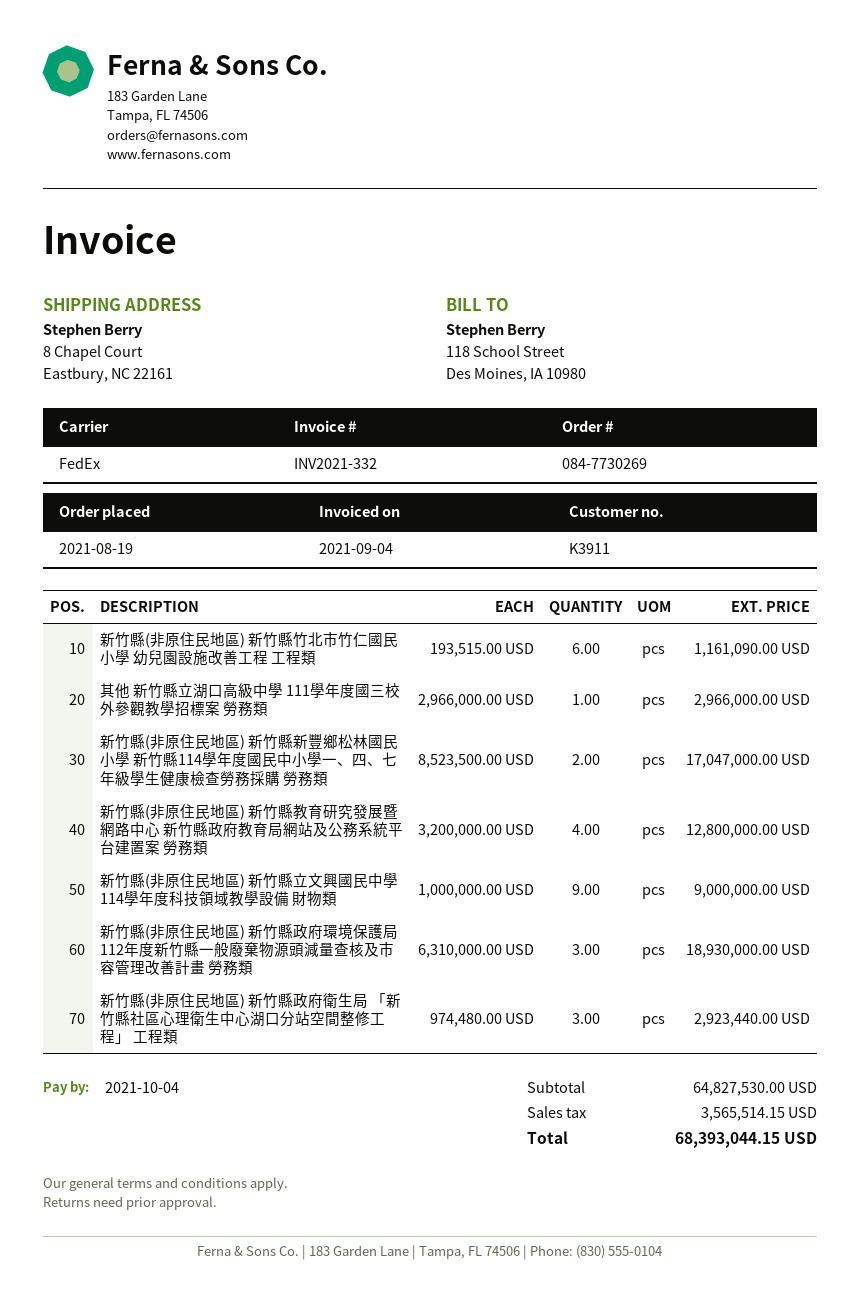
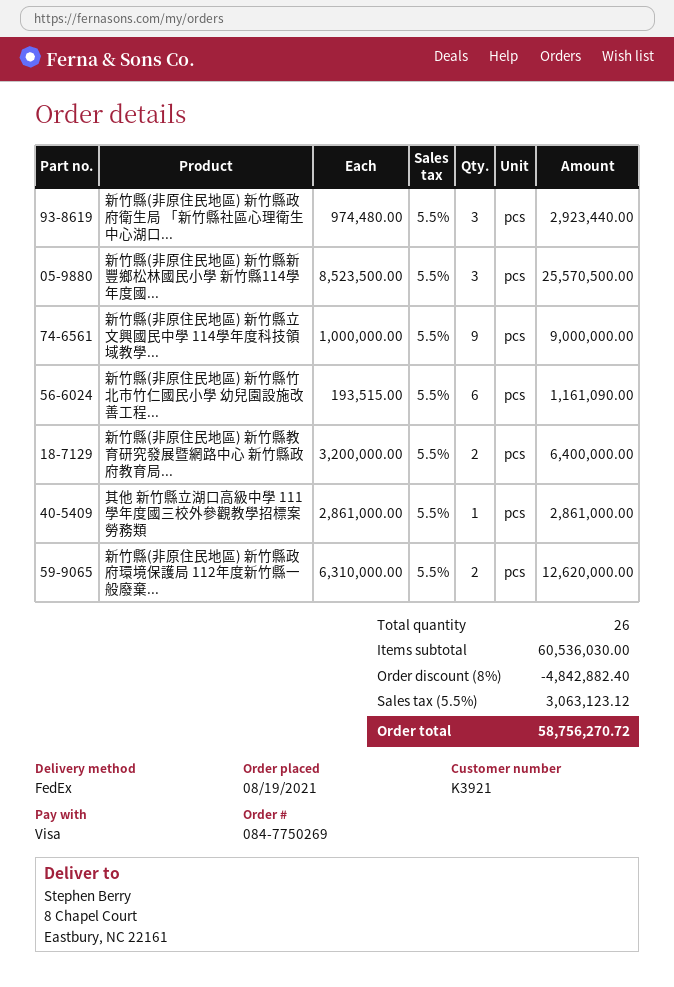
order number: 084-7730269 -> 084-7750269
customer number: K3911 -> K3921
其他 新竹縣立湖口高級中學 111學年度國三校外參觀教學招標案 勞務類: 1 x 2966000.00 = 2966000.00 -> 1 x 2861000.00 = 2861000.00
新竹縣(非原住民地區) 新竹縣新豐鄉松林國民小學 新竹縣114學年度國民中小學一、四、七年級學生健康檢查勞務採購 勞務類: 2 x 8523500.00 = 17047000.00 -> 3 x 8523500.00 = 25570500.00
新竹縣(非原住民地區) 新竹縣教育研究發展暨網路中心 新竹縣政府教育局網站及公務系統平台建置案 勞務類: 4 x 3200000.00 = 12800000.00 -> 2 x 3200000.00 = 6400000.00
新竹縣(非原住民地區) 新竹縣政府環境保護局 112年度新竹縣一般廢棄物源頭減量查核及市容管理改善計畫 勞務類: 3 x 6310000.00 = 18930000.00 -> 2 x 6310000.00 = 12620000.00
subtotal: 64827530.00 -> 60536030.00
discount: none -> 8% = 4842882.40
tax: 3565514.15 -> 3063123.12
total: 68393044.15 -> 58756270.72

